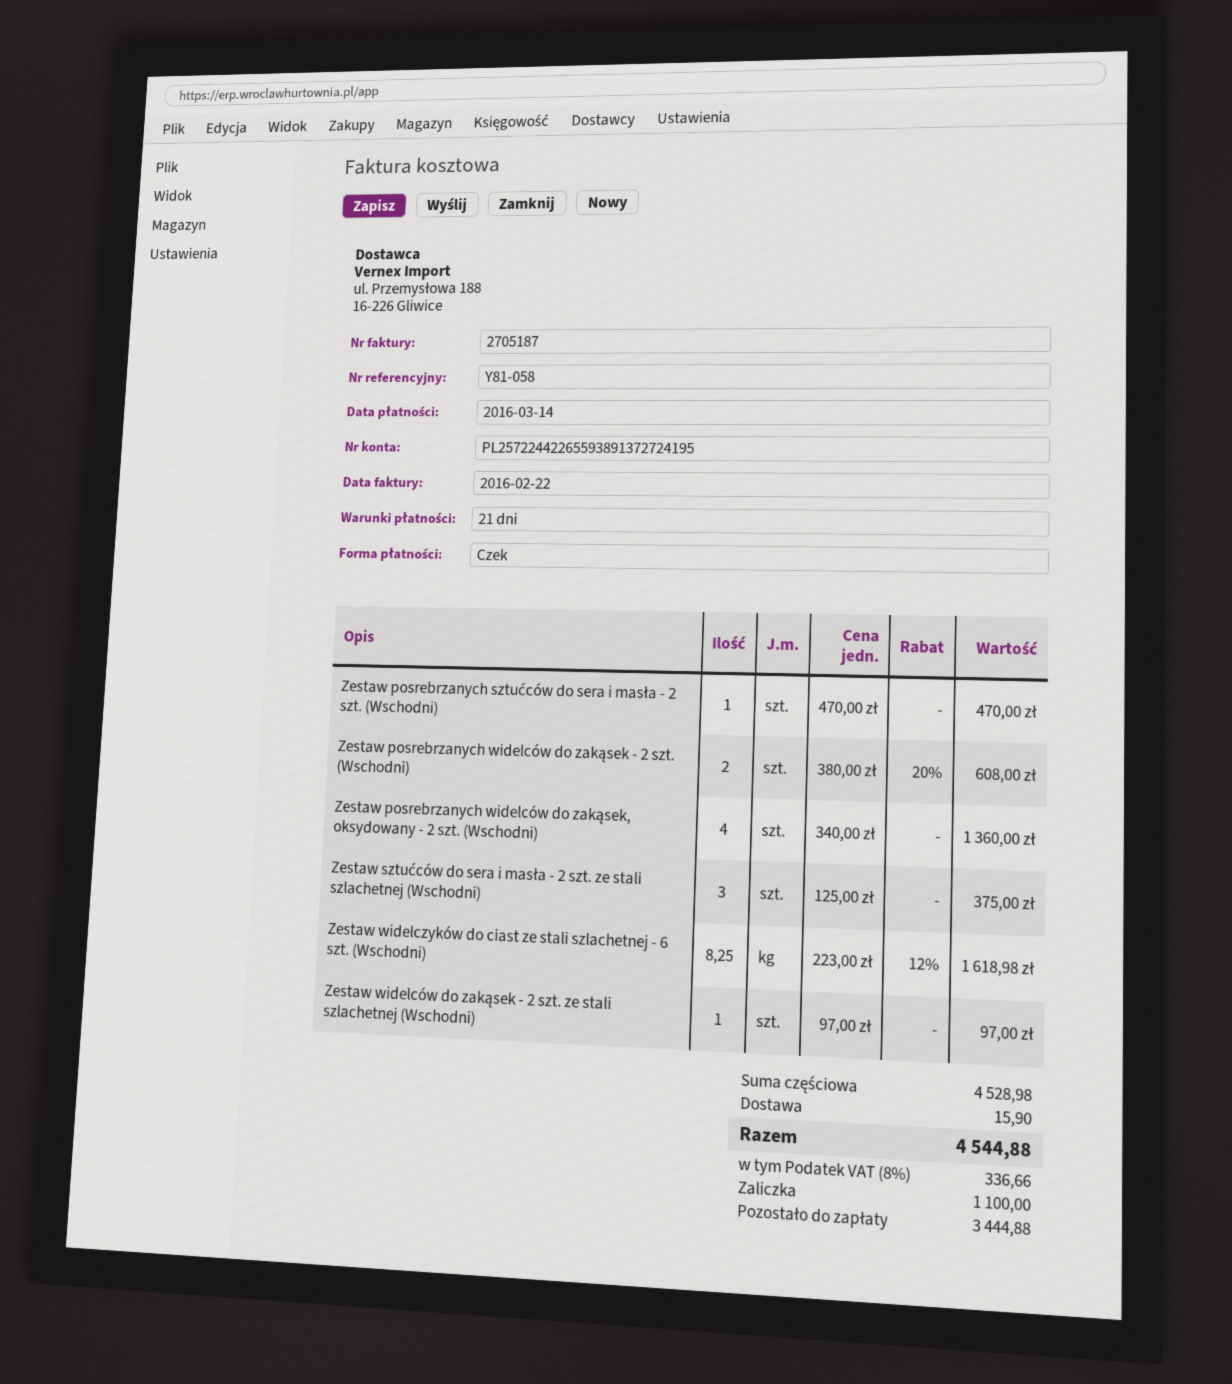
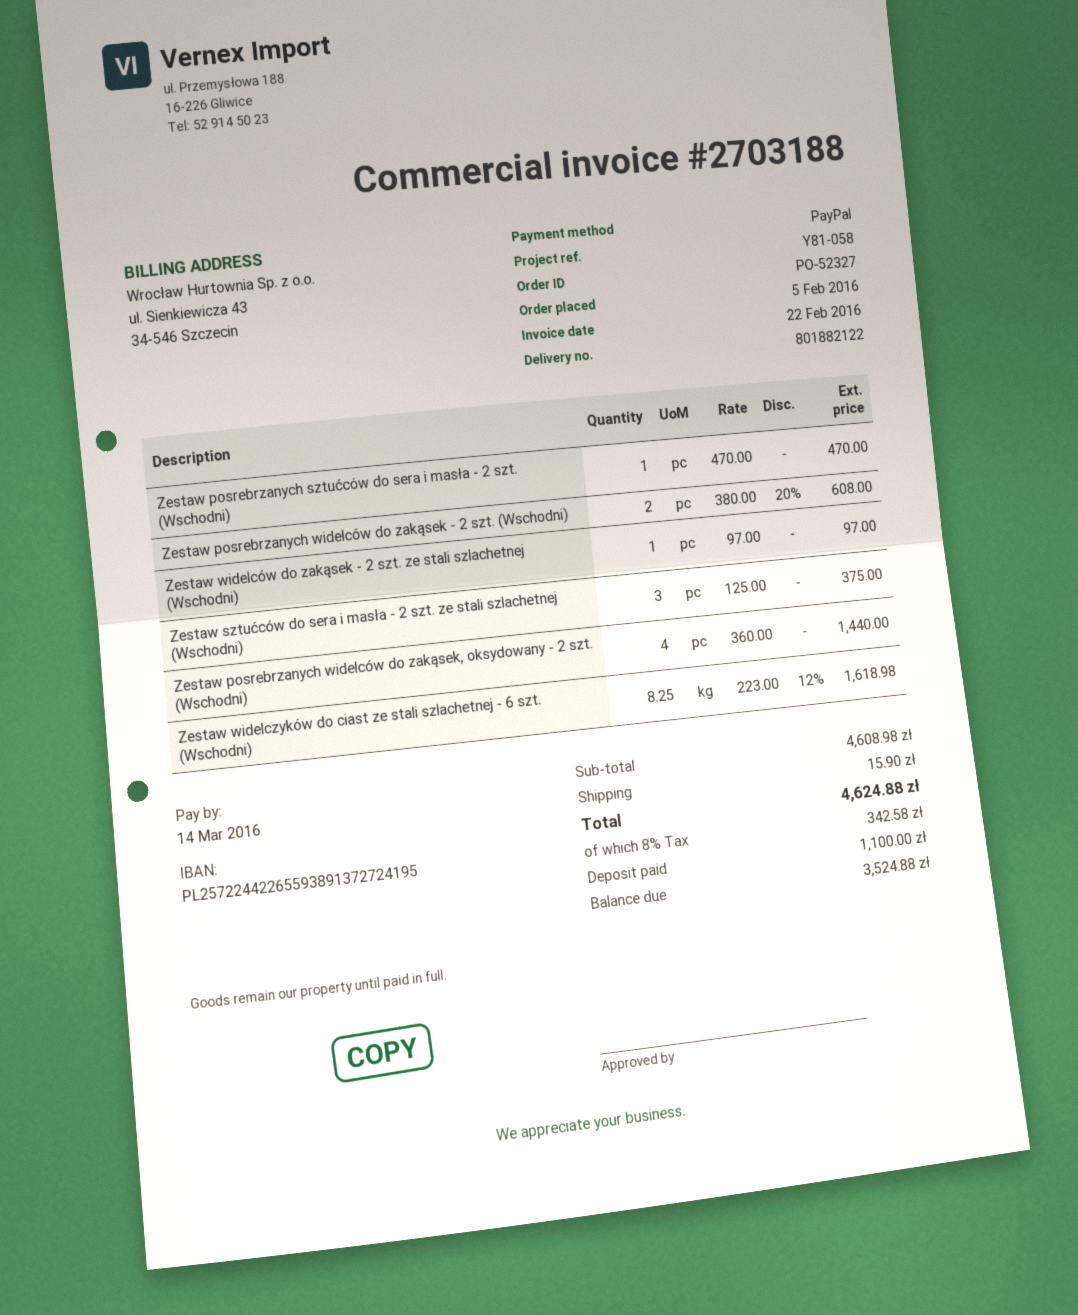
invoice number: 2705187 -> 2703188
payment method: cheque -> PayPal
Zestaw posrebrzanych widelców do zakąsek, oksydowany - 2 szt. (Wschodni): 4 x 340.00 = 1360.00 -> 4 x 360.00 = 1440.00
subtotal: 4528.98 -> 4608.98
tax: 8% = 336.66 -> 8% = 342.58
total: 4544.88 -> 4624.88
balance: 3444.88 -> 3524.88

